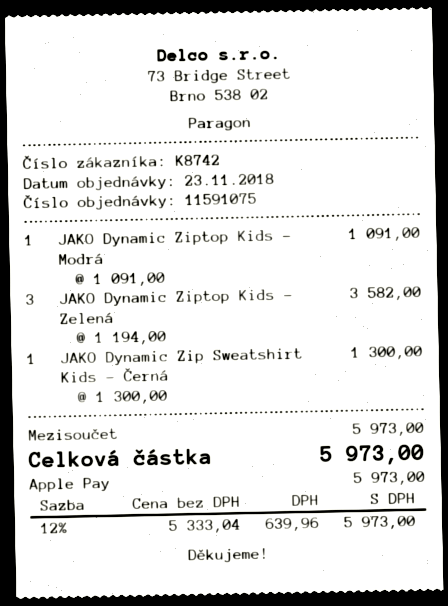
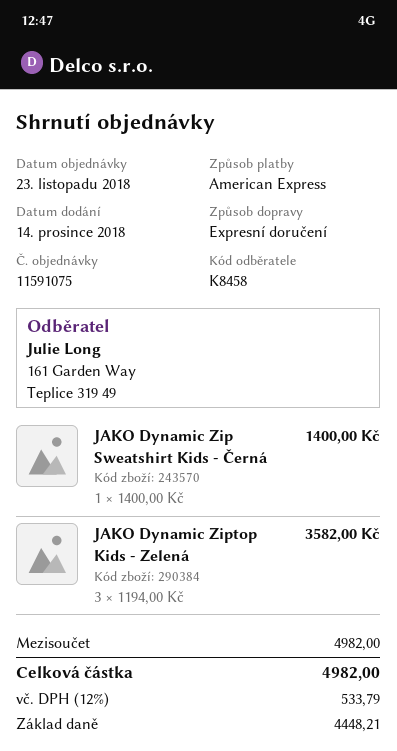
customer number: K8742 -> K8458
payment method: Apple Pay -> American Express
JAKO Dynamic Ziptop Kids - Modrá: 1 x 1091.00 = 1091.00 -> none
JAKO Dynamic Zip Sweatshirt Kids - Černá: 1 x 1300.00 = 1300.00 -> 1 x 1400.00 = 1400.00
subtotal: 5973.00 -> 4982.00
net: 5333.04 -> 4448.21
tax: 12% = 639.96 -> 12% = 533.79
total: 5973.00 -> 4982.00

